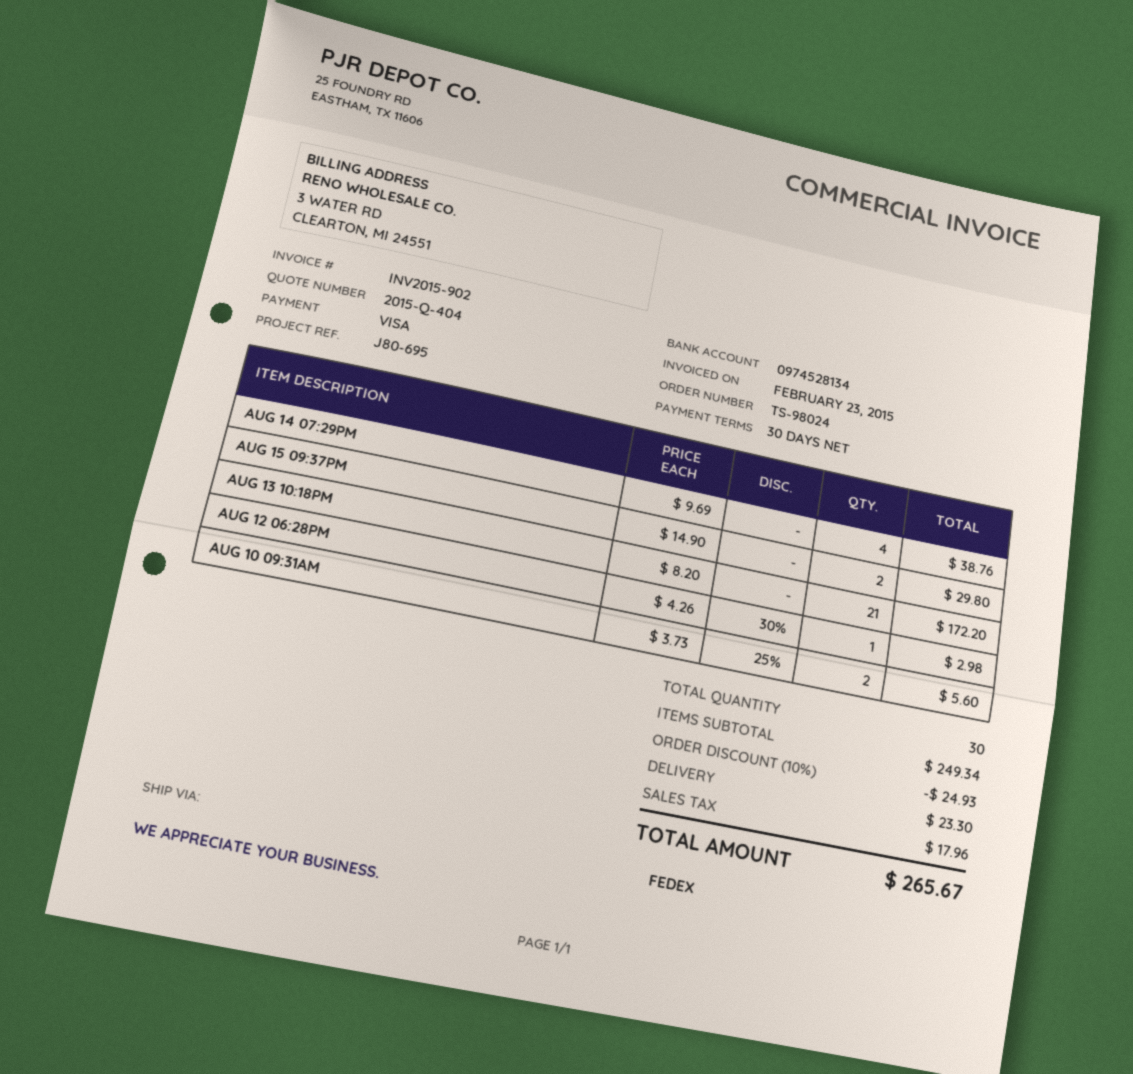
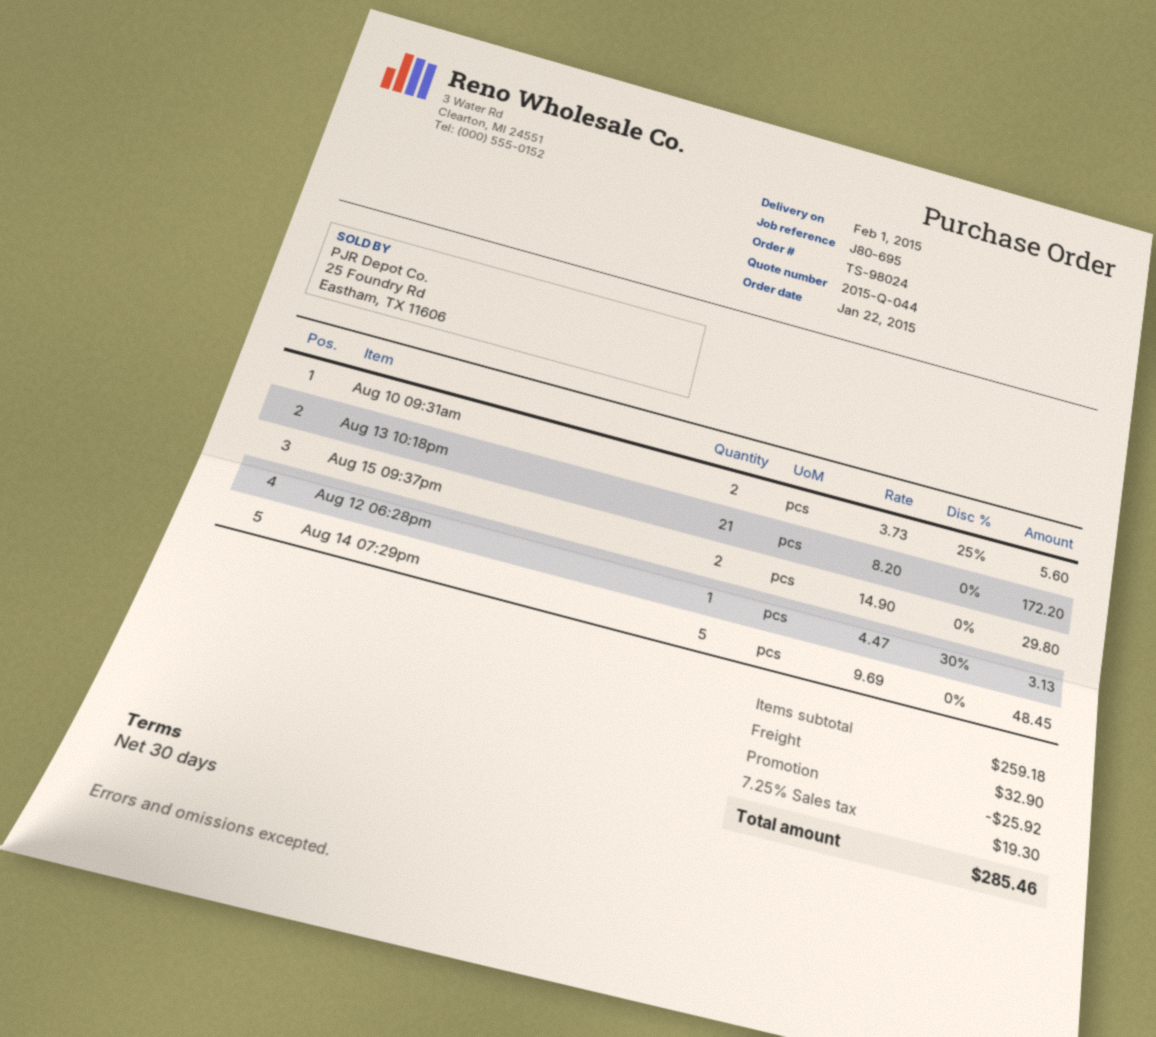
quote number: 2015-Q-404 -> 2015-Q-044
AUG 14 07:29PM: 4 x 9.69 = 38.76 -> 5 x 9.69 = 48.45
AUG 12 06:28PM: 1 x 4.26 - 30% = 2.98 -> 1 x 4.47 - 30% = 3.13
subtotal: 249.34 -> 259.18
discount: 24.93 -> 25.92
shipping: 23.30 -> 32.90
tax: 17.96 -> 19.30
total: 265.67 -> 285.46

